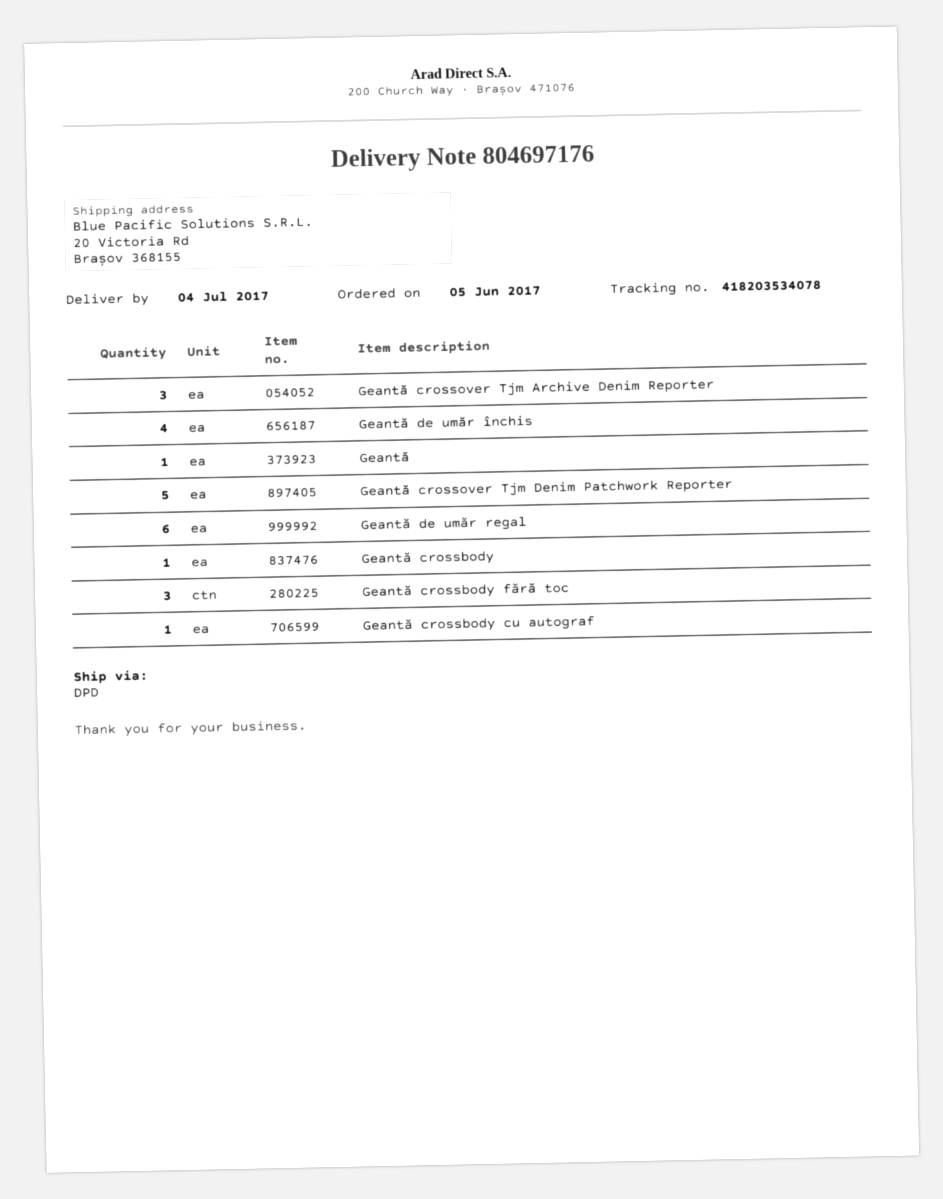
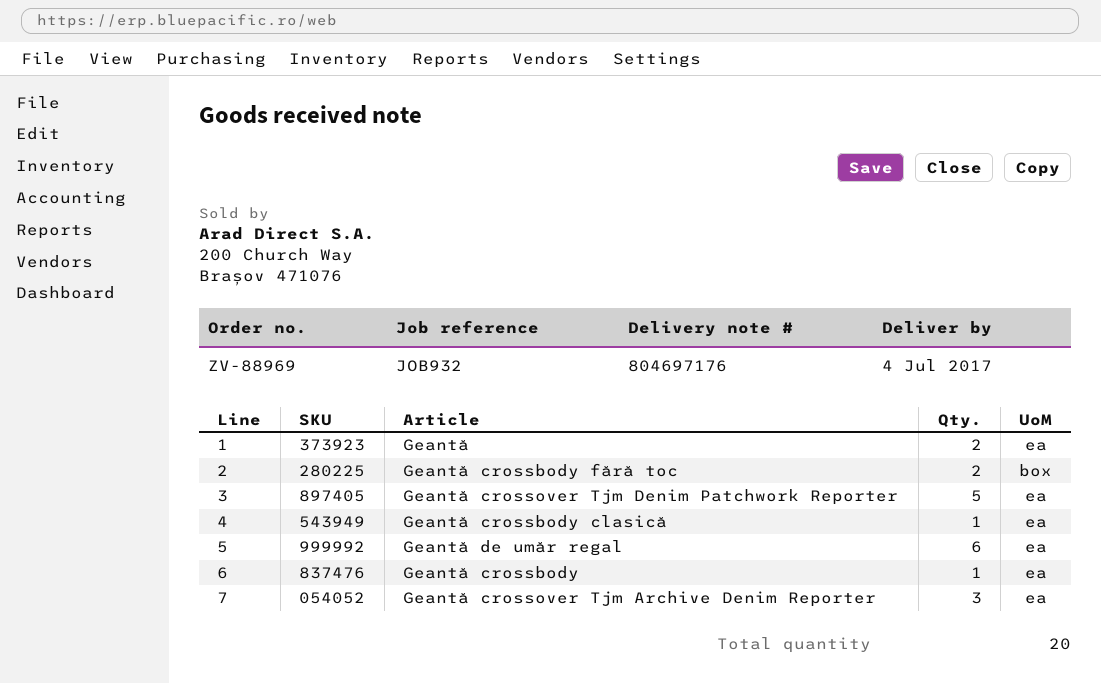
Geantă de umăr închis: 4 -> none
Geantă: 1 -> 2
Geantă crossbody fără toc: 3 -> 2
Geantă crossbody cu autograf: 1 -> none
Geantă crossbody clasică: none -> 1

